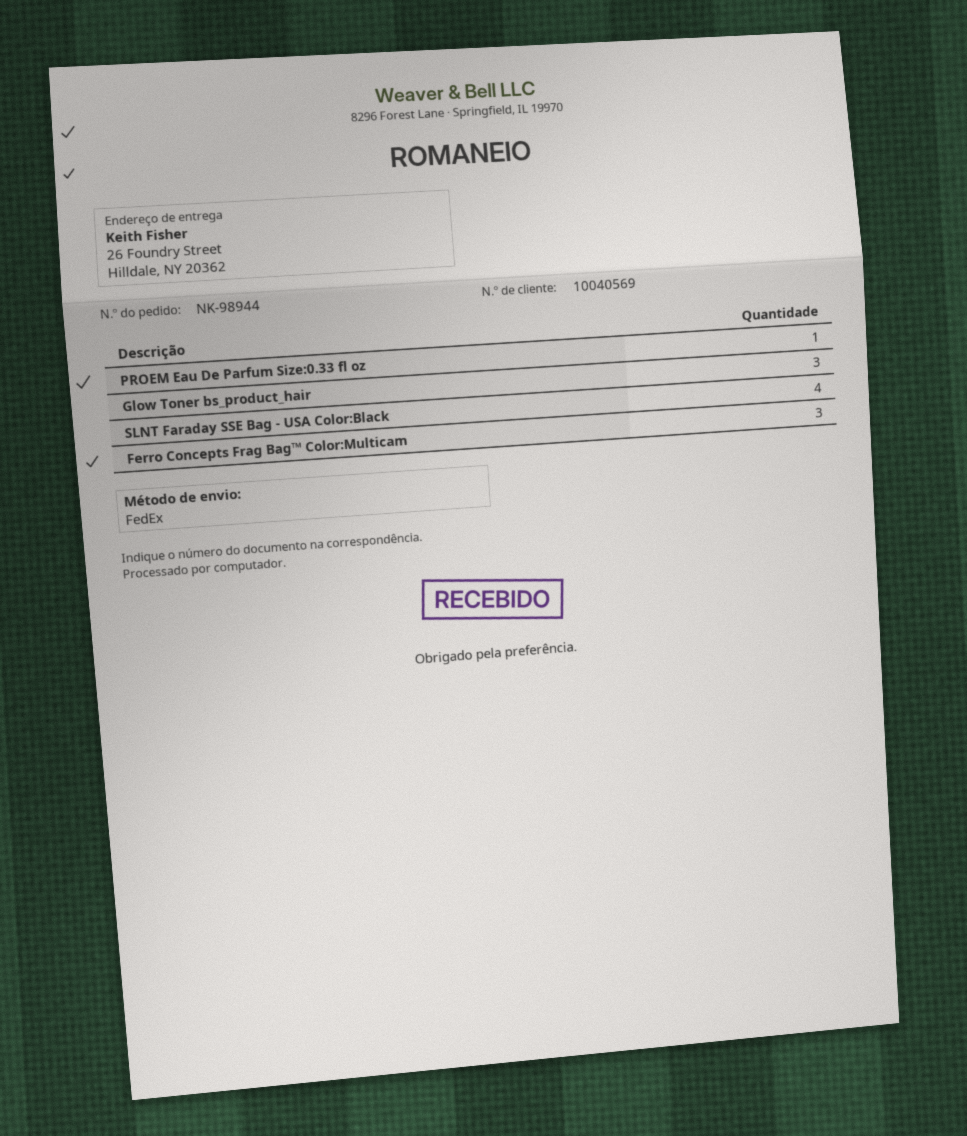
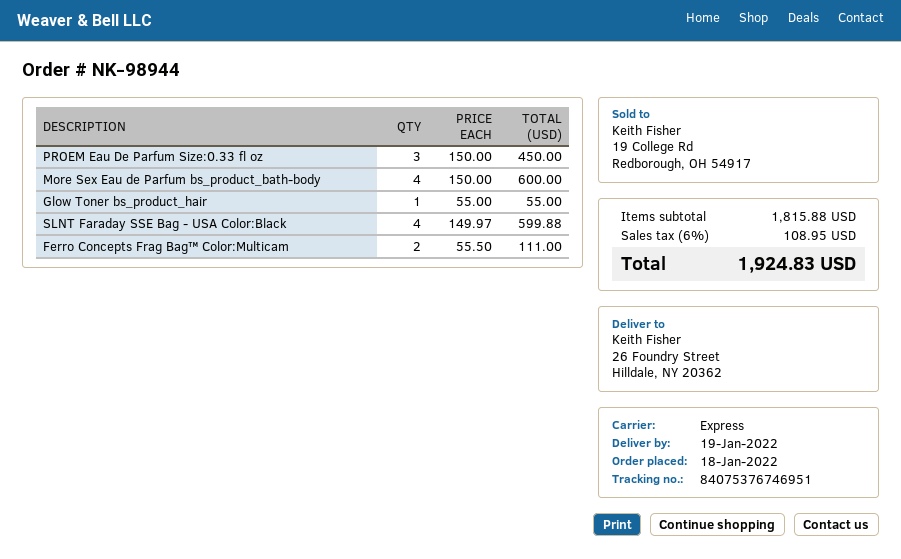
shipping method: FedEx -> express
PROEM Eau De Parfum Size:0.33 fl oz: 1 -> 3
Glow Toner bs_product_hair: 3 -> 1
Ferro Concepts Frag Bag™ Color:Multicam: 3 -> 2
More Sex Eau de Parfum bs_product_bath-body: none -> 4

